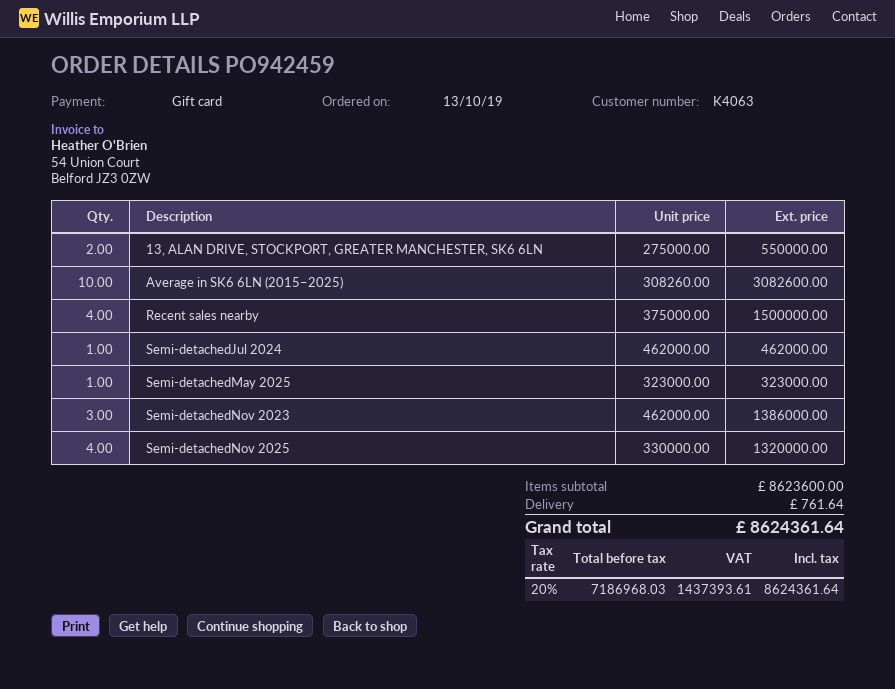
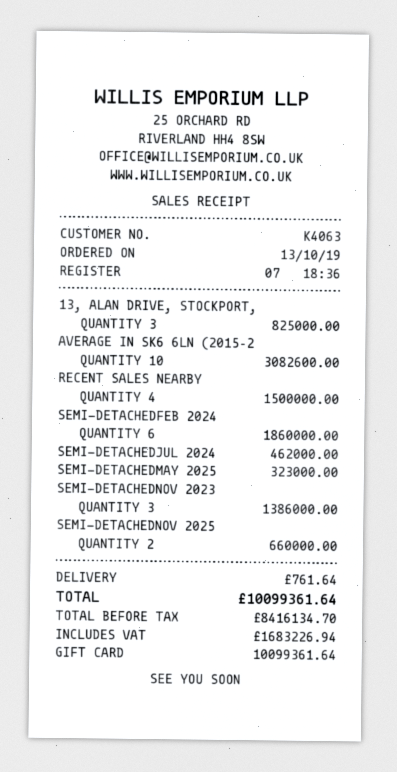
13, ALAN DRIVE, STOCKPORT, GREATER MANCHESTER, SK6 6LN: 2 for 550000.00 -> 3 for 825000.00
Semi-detachedNov 2025: 4 for 1320000.00 -> 2 for 660000.00
SEMI-DETACHEDFEB 2024: none -> 6 for 1860000.00
net: 7186968.03 -> 8416134.70
tax: 1437393.61 -> 1683226.94
total: 8624361.64 -> 10099361.64

